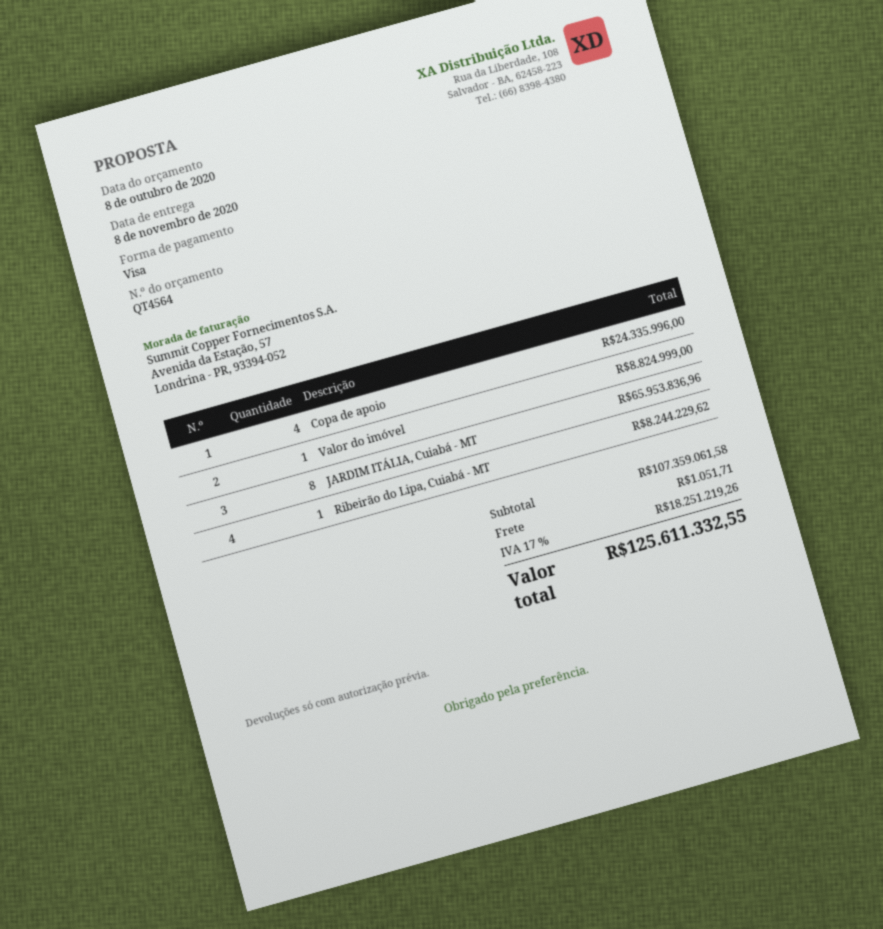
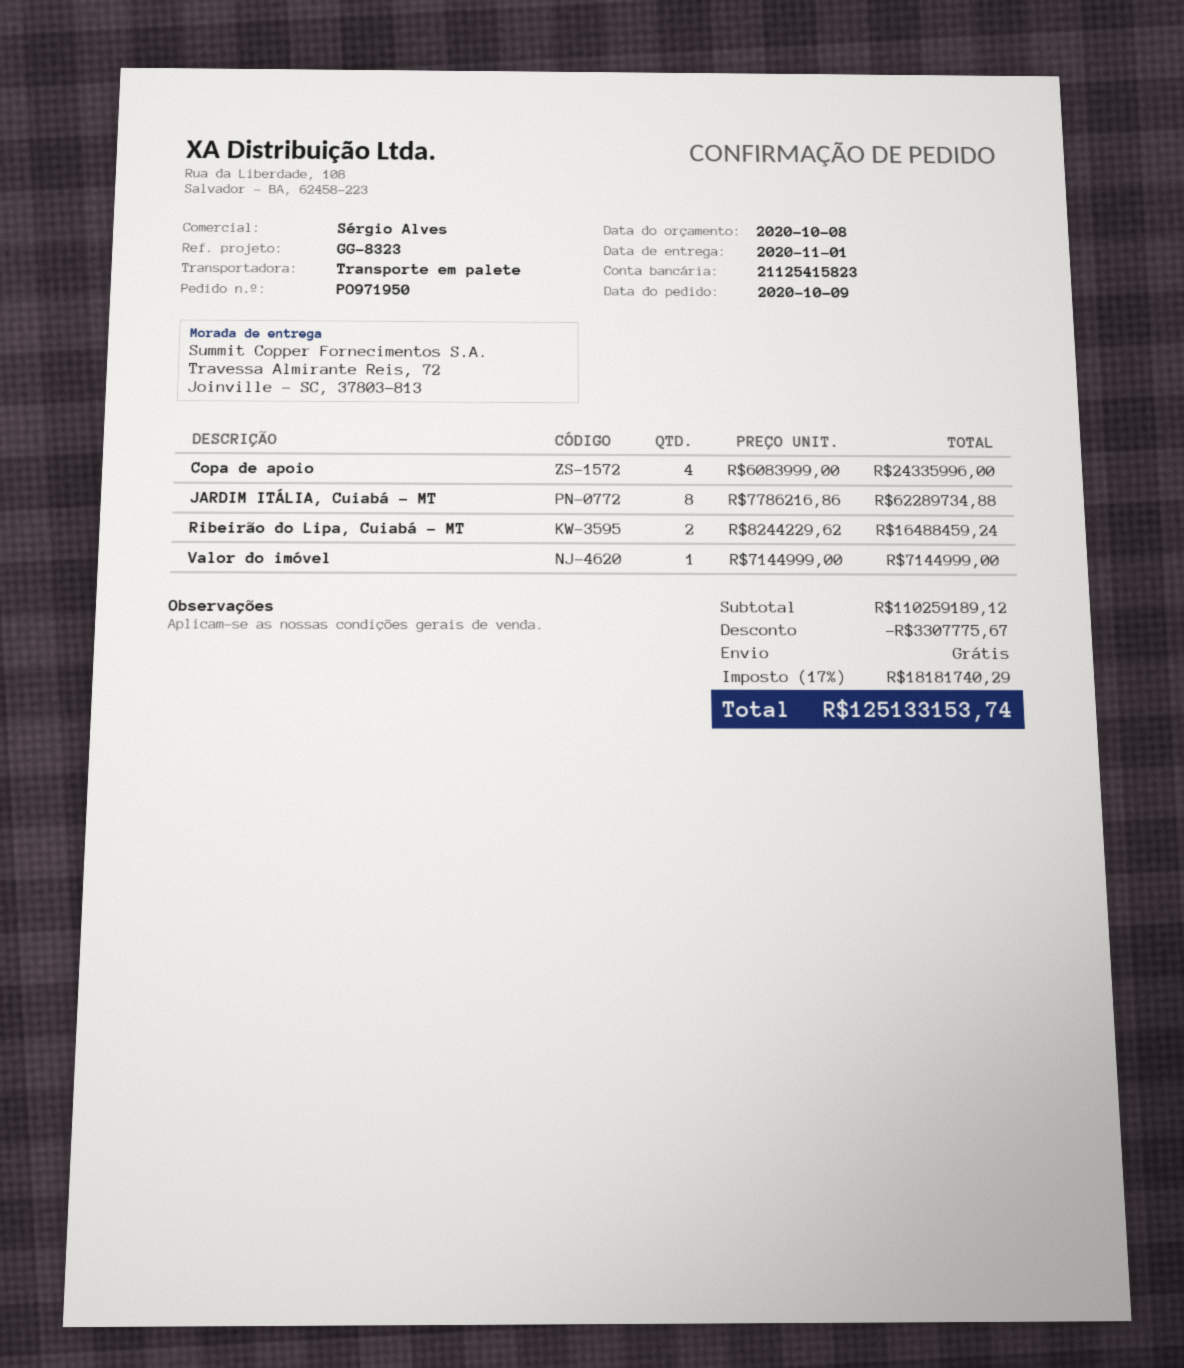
delivery date: 2020-11-08 -> 2020-11-01
Valor do imóvel: 1 for 8824999.00 -> 1 for 7144999.00
JARDIM ITÁLIA, Cuiabá - MT: 8 for 65953836.96 -> 8 for 62289734.88
Ribeirão do Lipa, Cuiabá - MT: 1 for 8244229.62 -> 2 for 16488459.24
subtotal: 107359061.58 -> 110259189.12
discount: none -> 3307775.67
shipping: 1051.71 -> 0.00
tax: 17% = 18251219.26 -> 17% = 18181740.29
total: 125611332.55 -> 125133153.74

